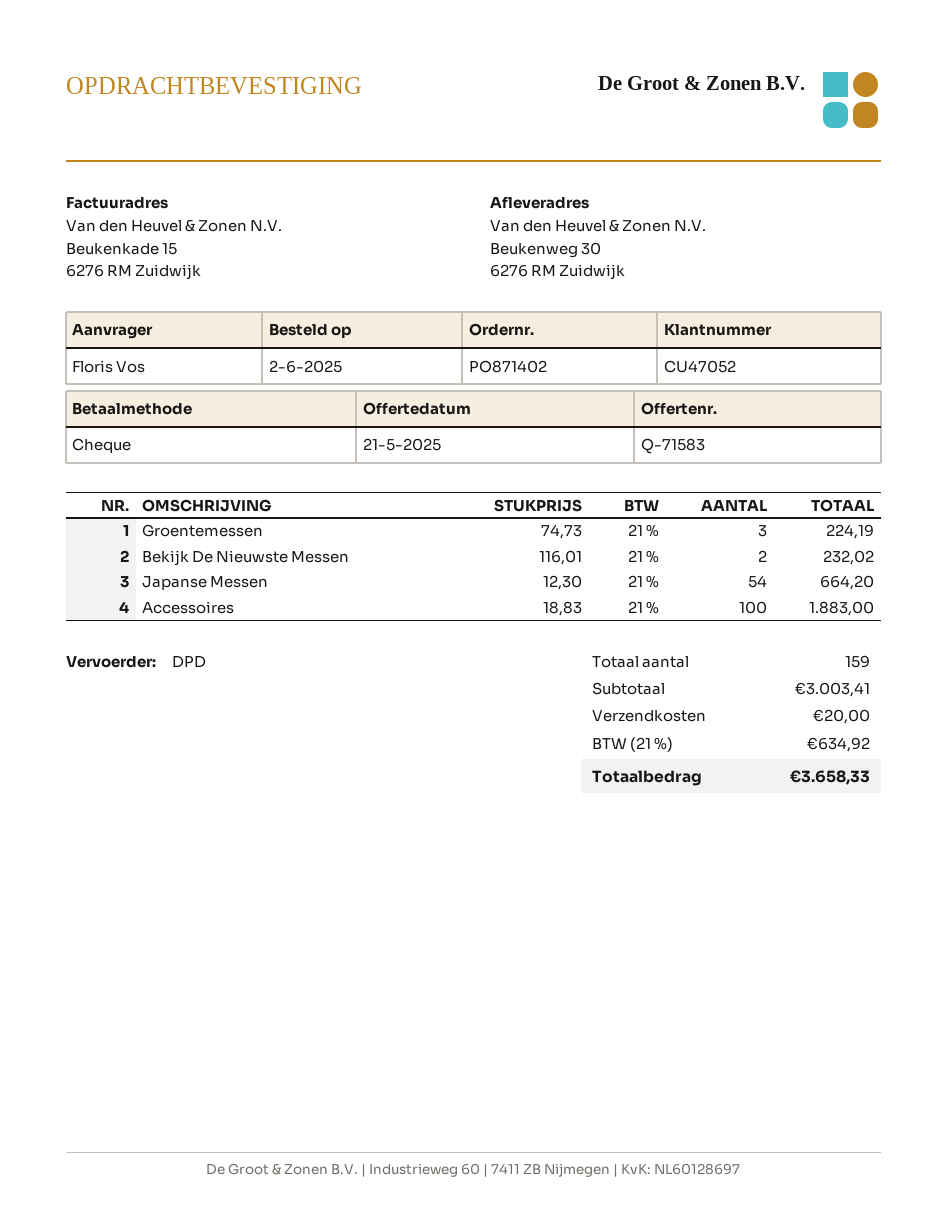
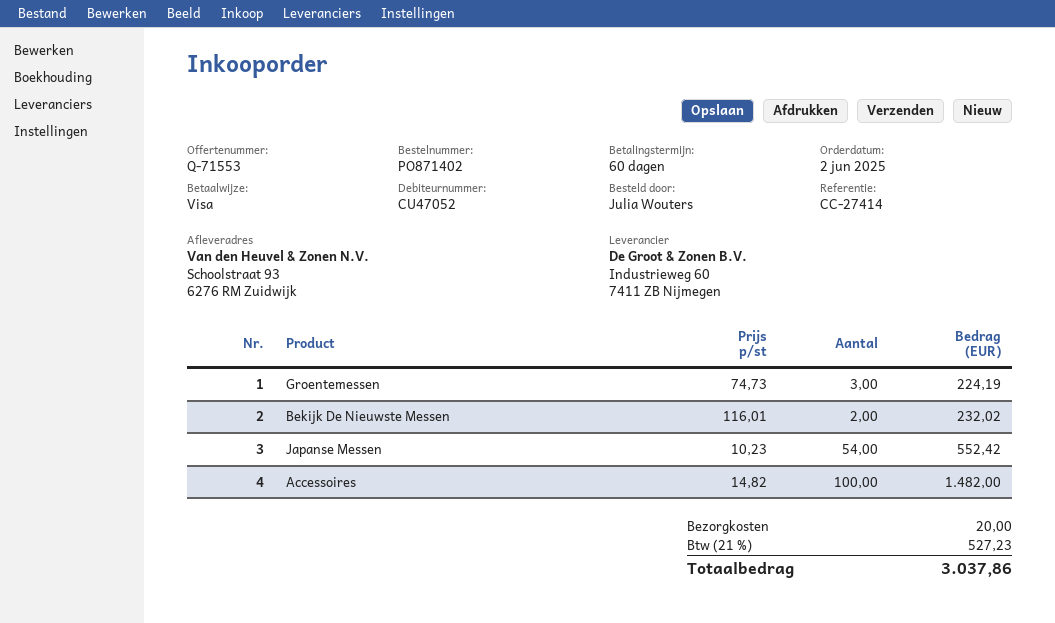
quote number: Q-71583 -> Q-71553
ordered by: Floris Vos -> Julia Wouters
payment method: cheque -> Visa
ship to: Beukenweg 30, 6276 RM Zuidwijk -> Schoolstraat 93, 6276 RM Zuidwijk
Japanse Messen: 54 x 12.30 = 664.20 -> 54 x 10.23 = 552.42
Accessoires: 100 x 18.83 = 1883.00 -> 100 x 14.82 = 1482.00
tax: 21% = 634.92 -> 21% = 527.23
total: 3658.33 -> 3037.86

